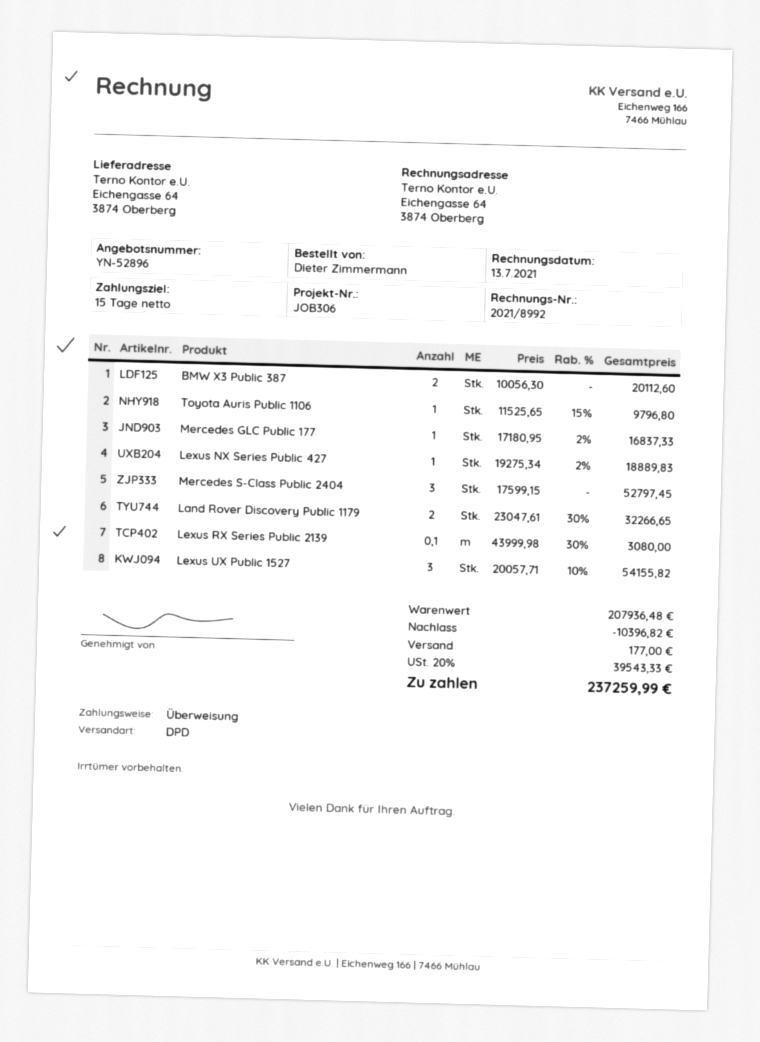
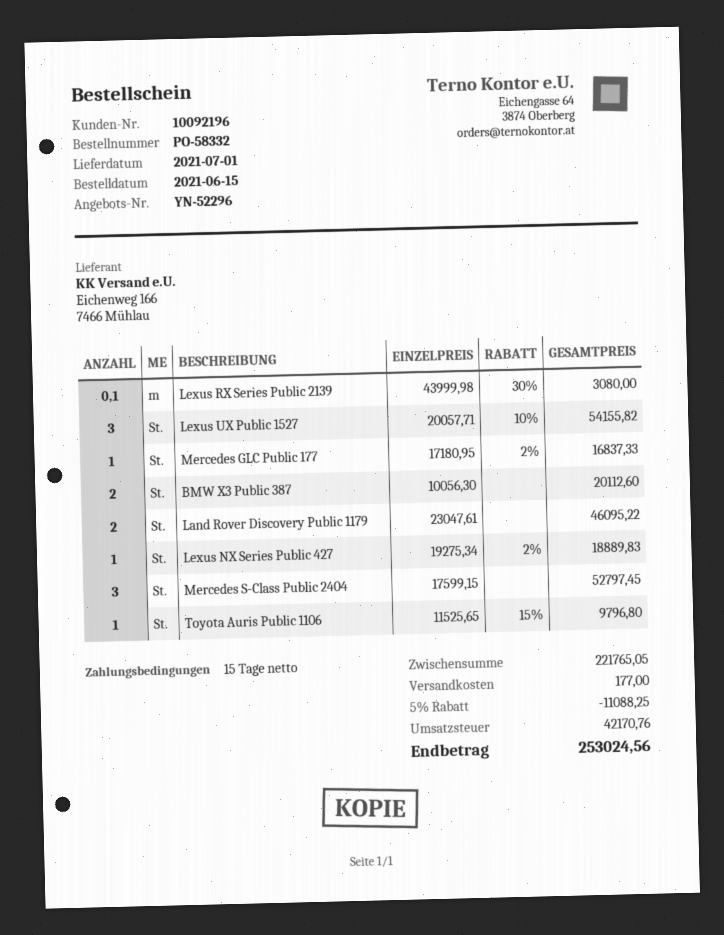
quote number: YN-52896 -> YN-52296
Land Rover Discovery Public 1179: 2 x 23047.61 - 30% = 32266.65 -> 2 x 23047.61 = 46095.22
subtotal: 207936.48 -> 221765.05
discount: 10396.82 -> 11088.25
tax: 39543.33 -> 42170.76
total: 237259.99 -> 253024.56

